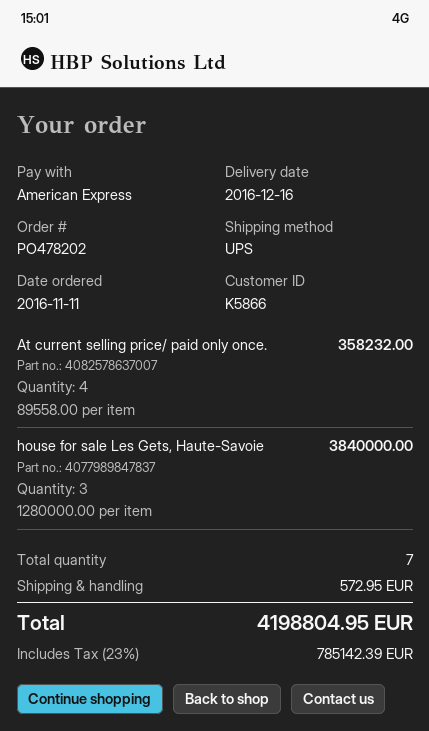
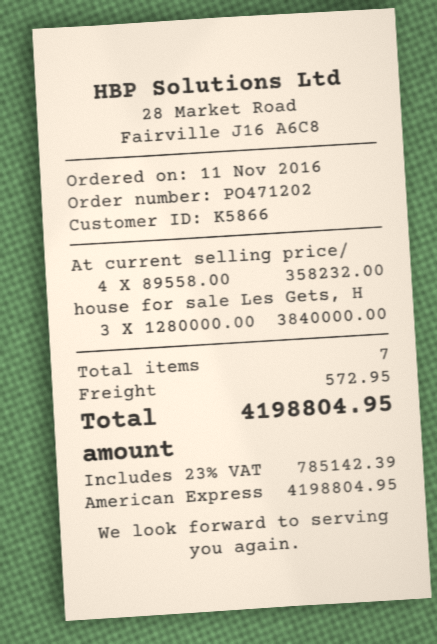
order number: PO478202 -> PO471202

